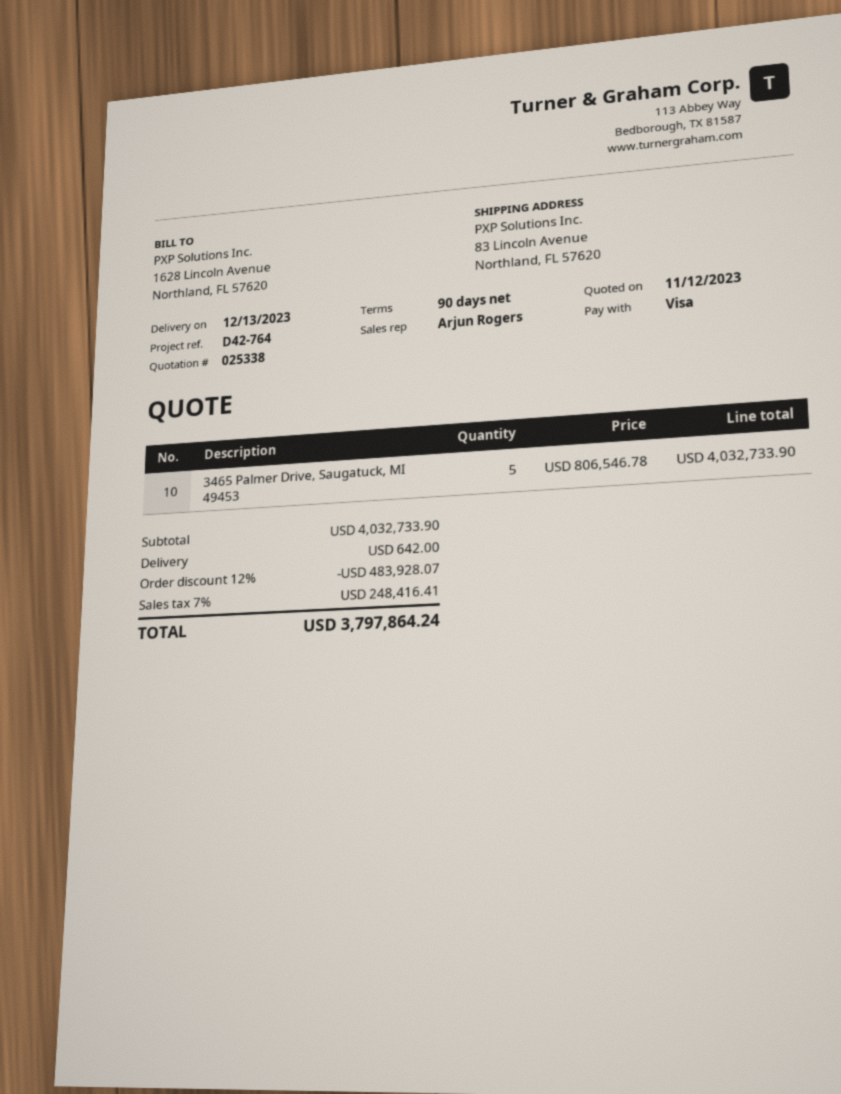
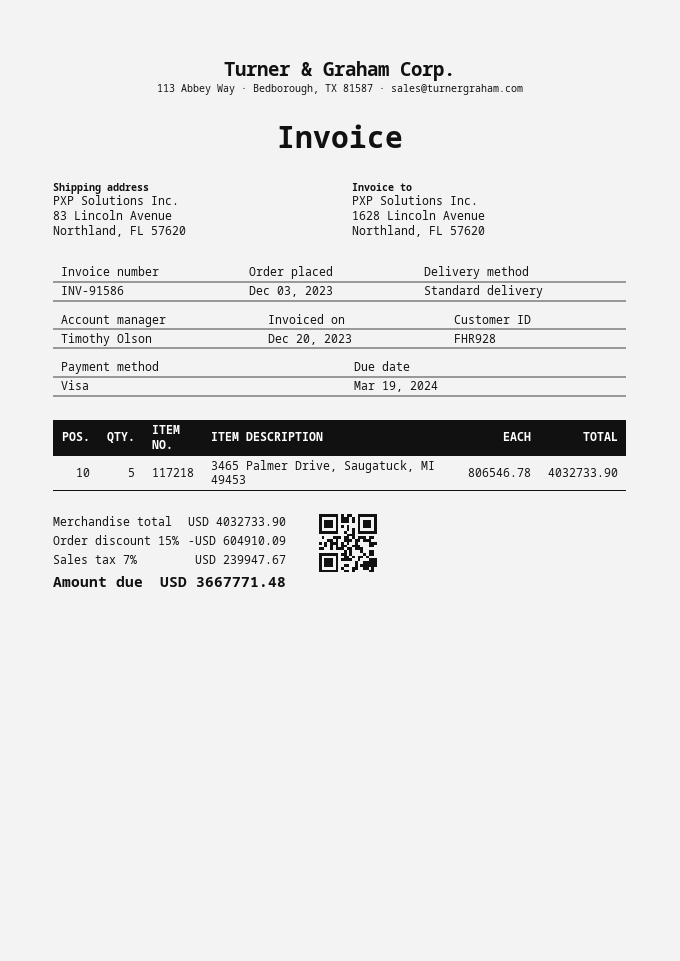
sales rep: Arjun Rogers -> Timothy Olson
discount: 12% = 483928.07 -> 15% = 604910.09
shipping: 642.00 -> none
tax: 7% = 248416.41 -> 7% = 239947.67
total: 3797864.24 -> 3667771.48

